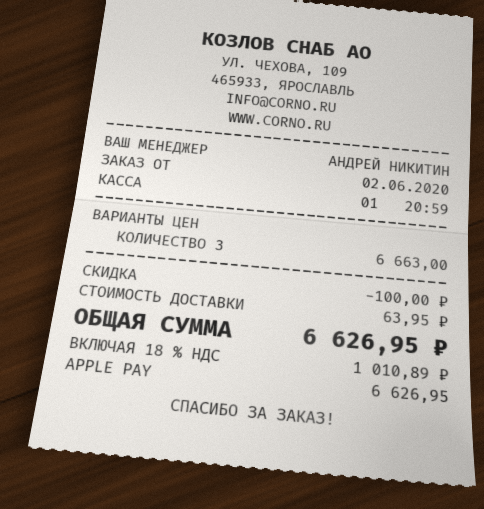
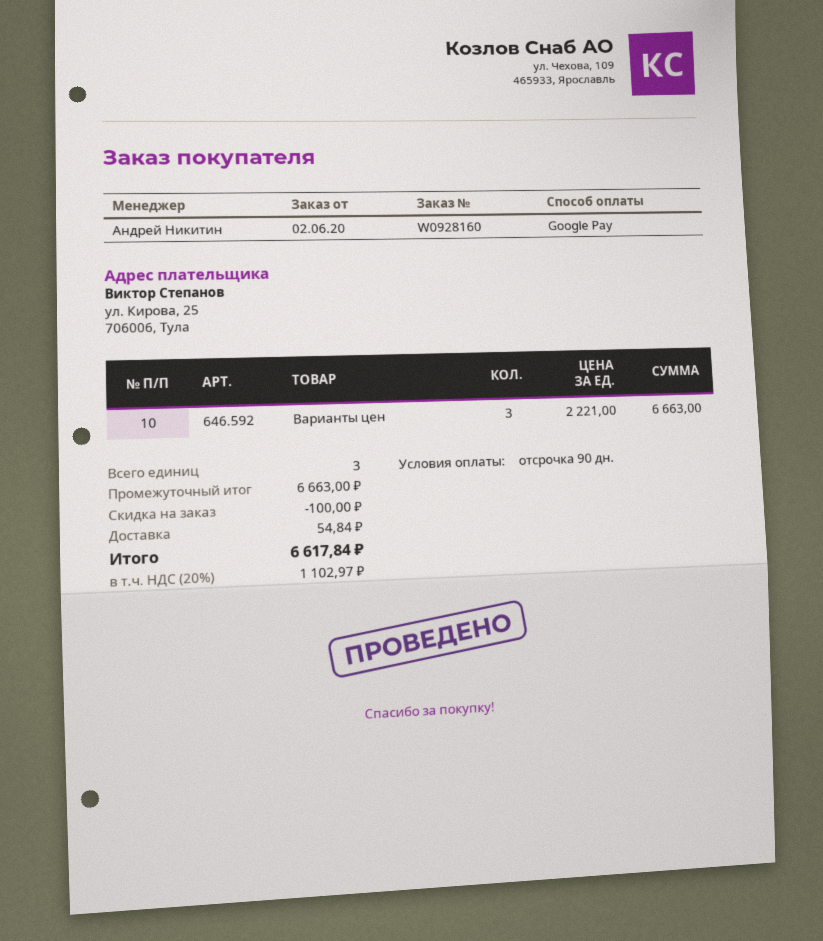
payment method: Apple Pay -> Google Pay
shipping: 63.95 -> 54.84
tax: 18% = 1010.89 -> 20% = 1102.97
total: 6626.95 -> 6617.84

